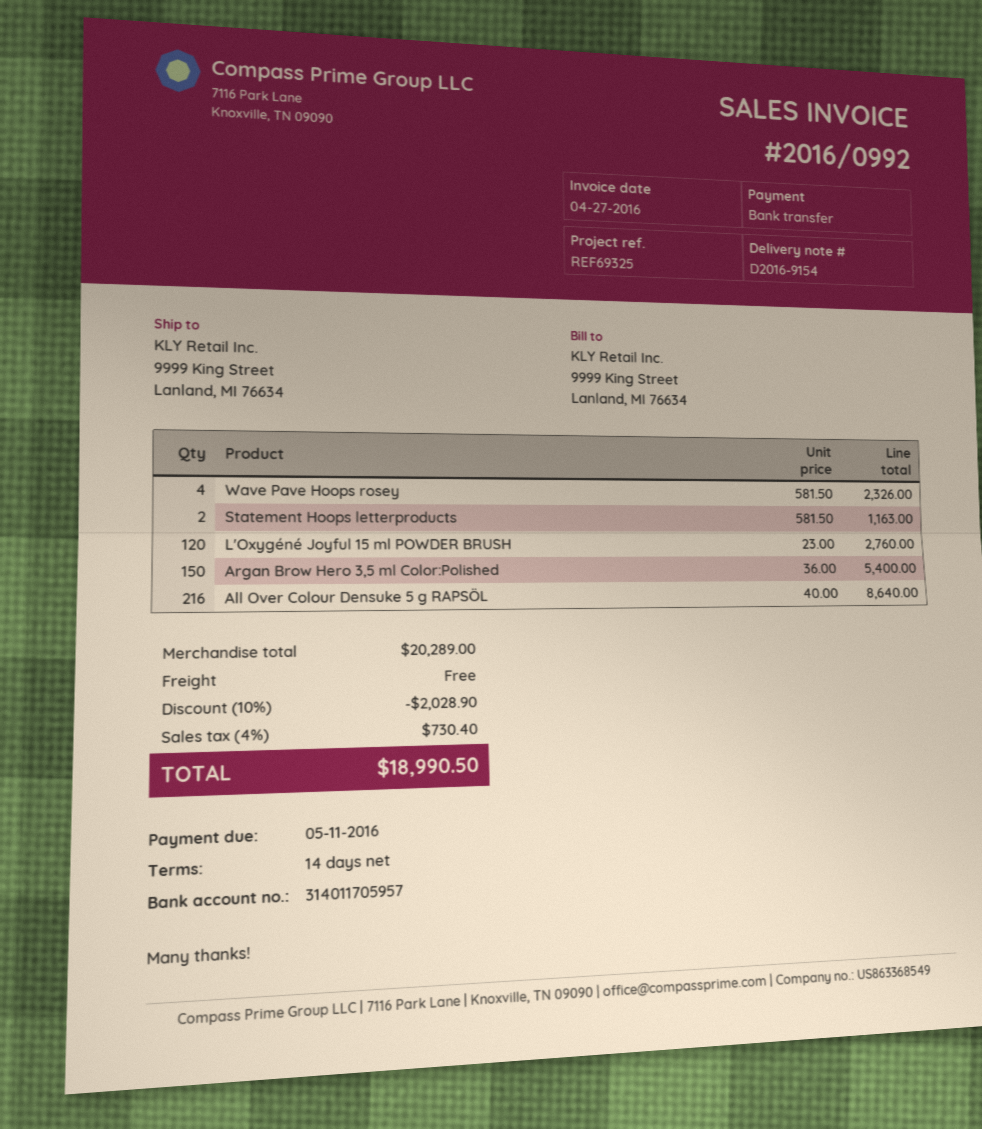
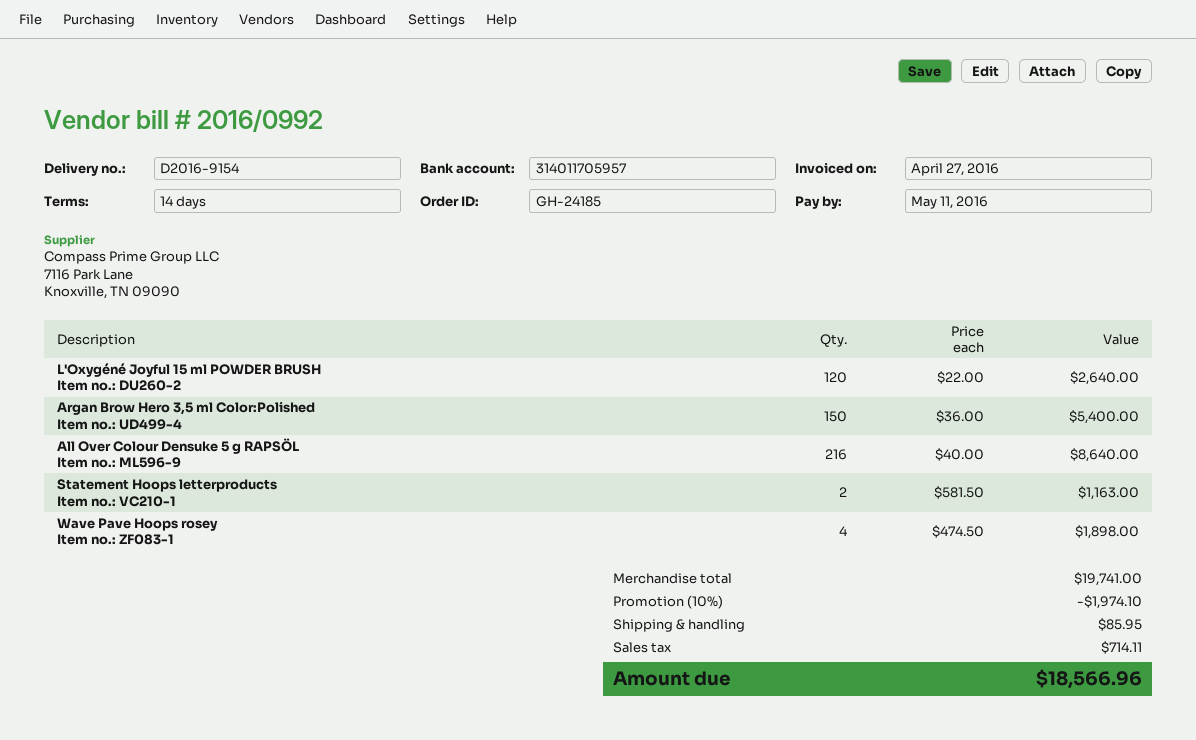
Wave Pave Hoops rosey: 4 x 581.50 = 2326.00 -> 4 x 474.50 = 1898.00
L'Oxygéné Joyful 15 ml POWDER BRUSH: 120 x 23.00 = 2760.00 -> 120 x 22.00 = 2640.00
subtotal: 20289.00 -> 19741.00
discount: 10% = 2028.90 -> 10% = 1974.10
shipping: 0.00 -> 85.95
tax: 730.40 -> 714.11
total: 18990.50 -> 18566.96

